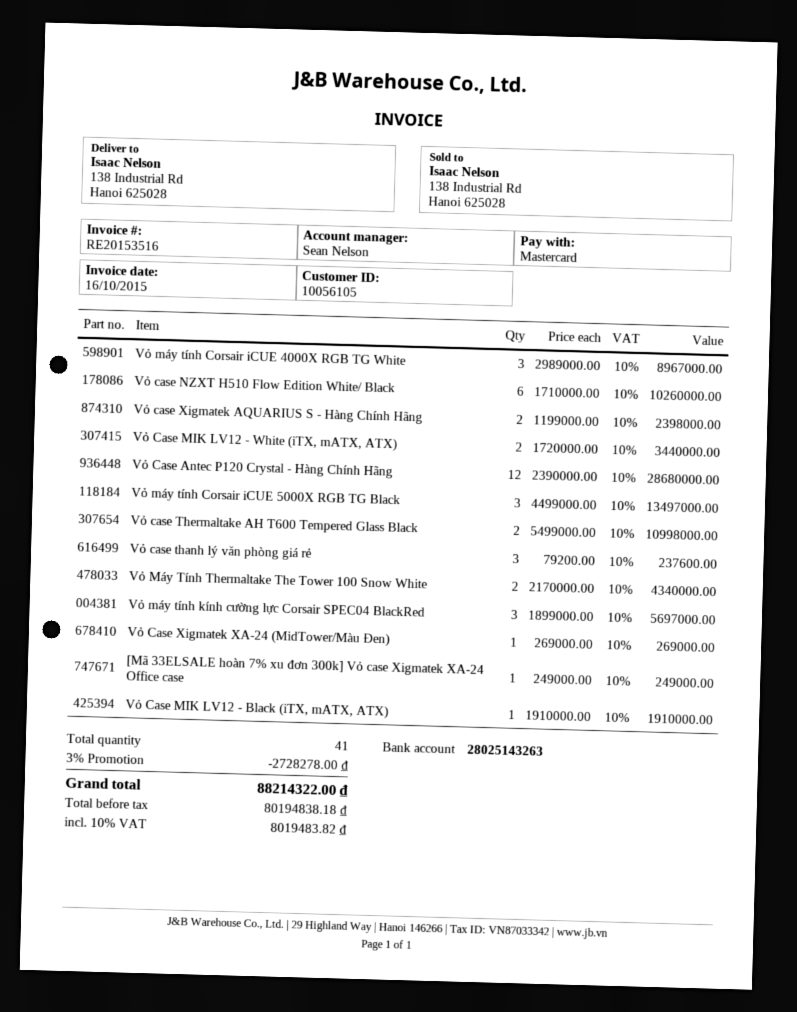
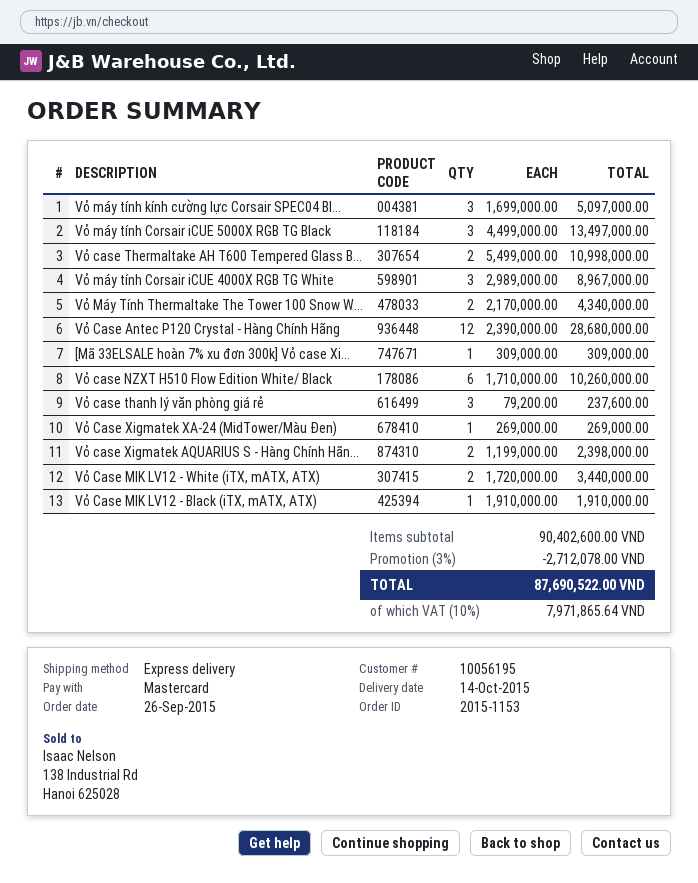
customer number: 10056105 -> 10056195
Vỏ máy tính kính cường lực Corsair SPEC04 BlackRed: 3 x 1899000.00 = 5697000.00 -> 3 x 1699000.00 = 5097000.00
[Mã 33ELSALE hoàn 7% xu đơn 300k] Vỏ case Xigmatek XA-24 Office case: 1 x 249000.00 = 249000.00 -> 1 x 309000.00 = 309000.00
discount: 3% = 2728278.00 -> 3% = 2712078.00
tax: 10% = 8019483.82 -> 10% = 7971865.64
total: 88214322.00 -> 87690522.00

